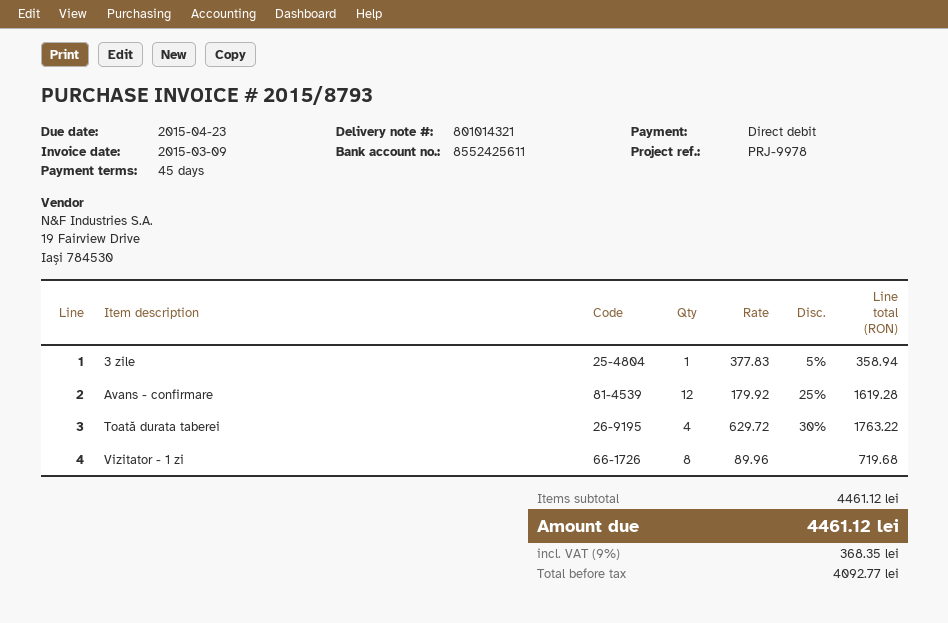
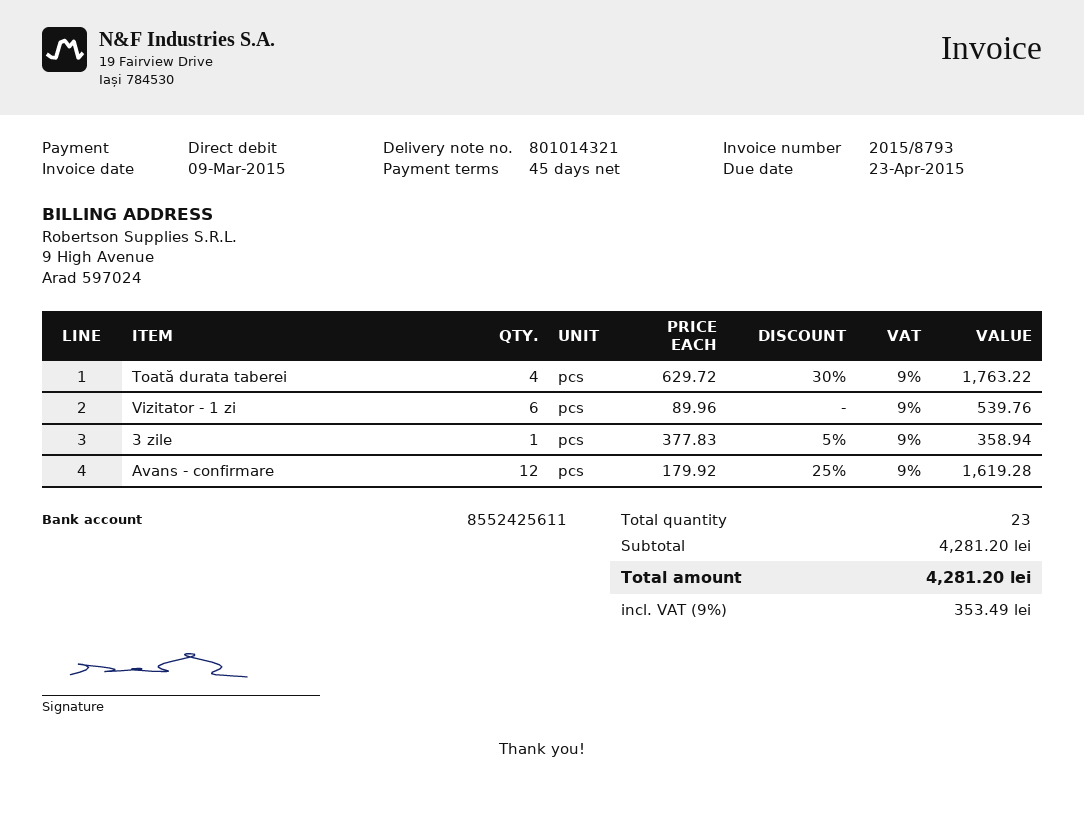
Vizitator - 1 zi: 8 x 89.96 = 719.68 -> 6 x 89.96 = 539.76
subtotal: 4461.12 -> 4281.20
tax: 9% = 368.35 -> 9% = 353.49
total: 4461.12 -> 4281.20

